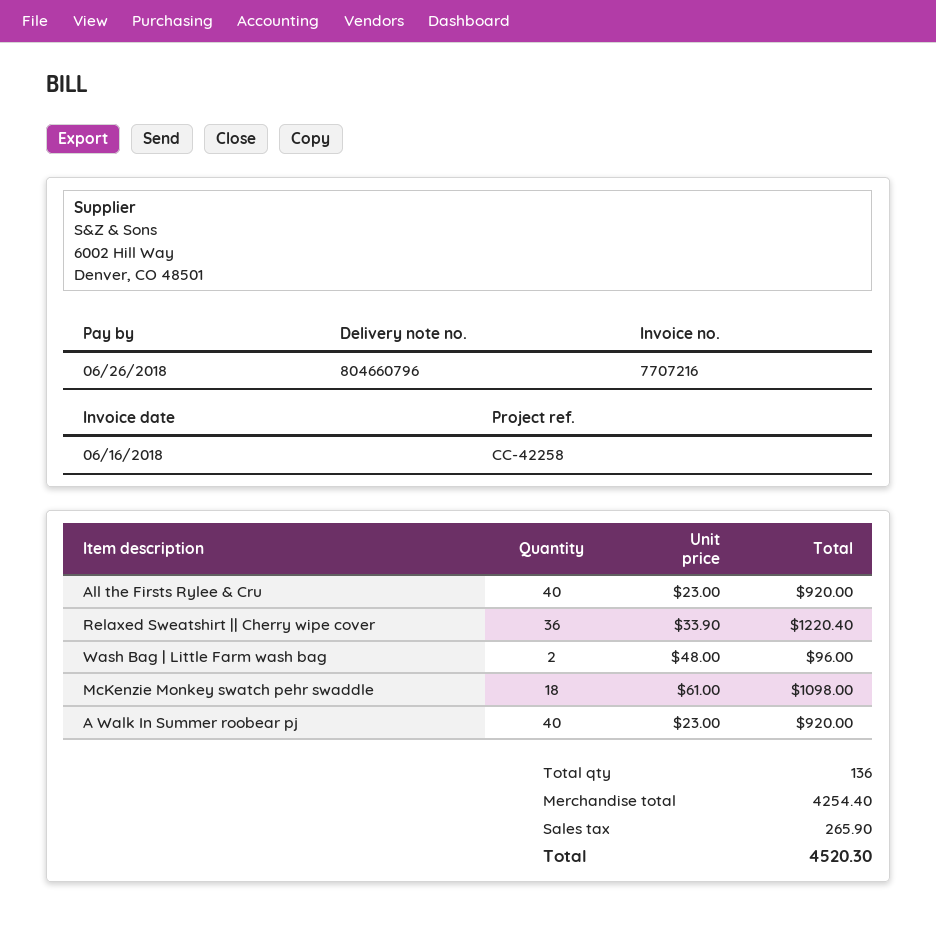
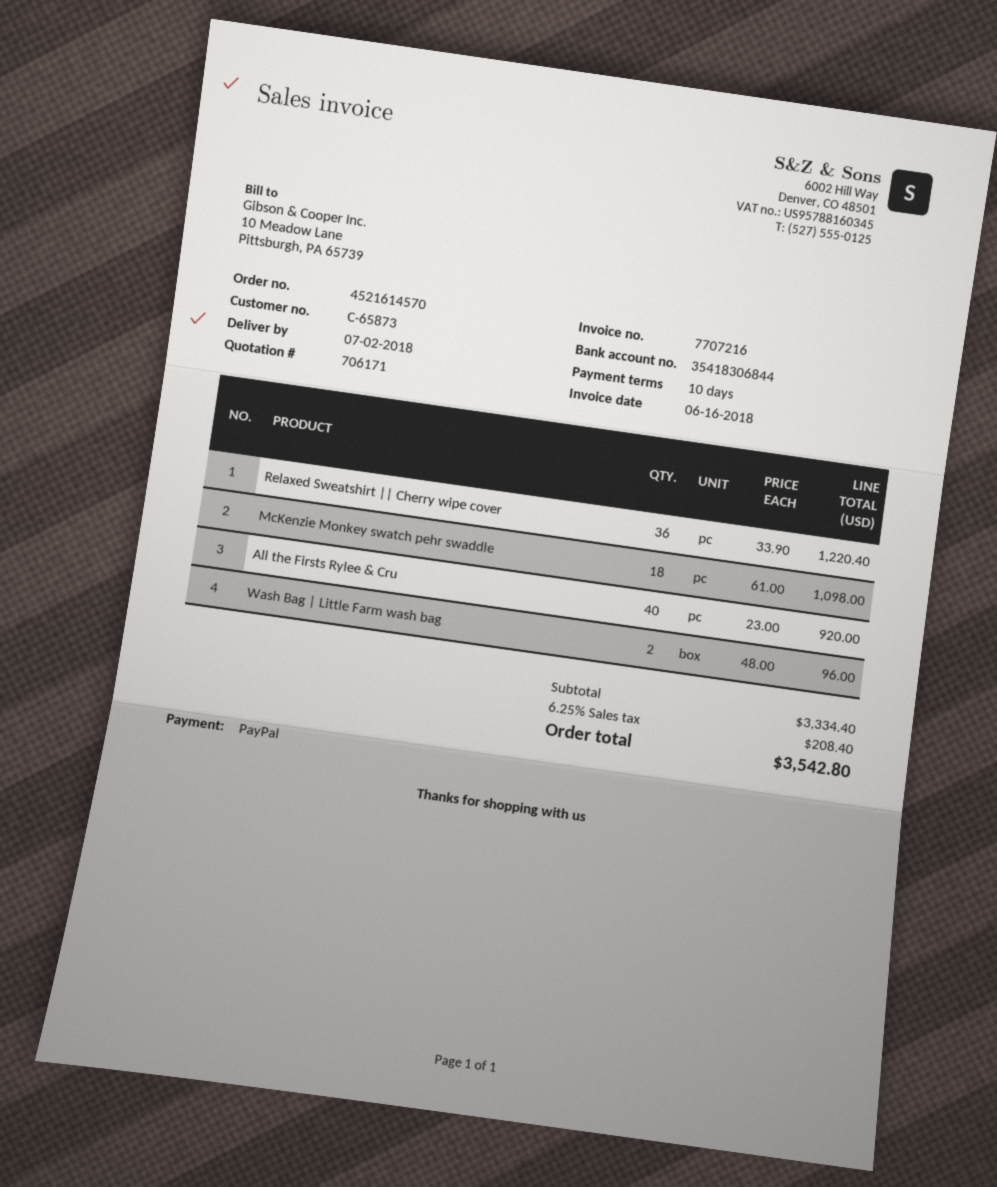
A Walk In Summer roobear pj: 40 x 23.00 = 920.00 -> none
subtotal: 4254.40 -> 3334.40
tax: 265.90 -> 208.40
total: 4520.30 -> 3542.80

